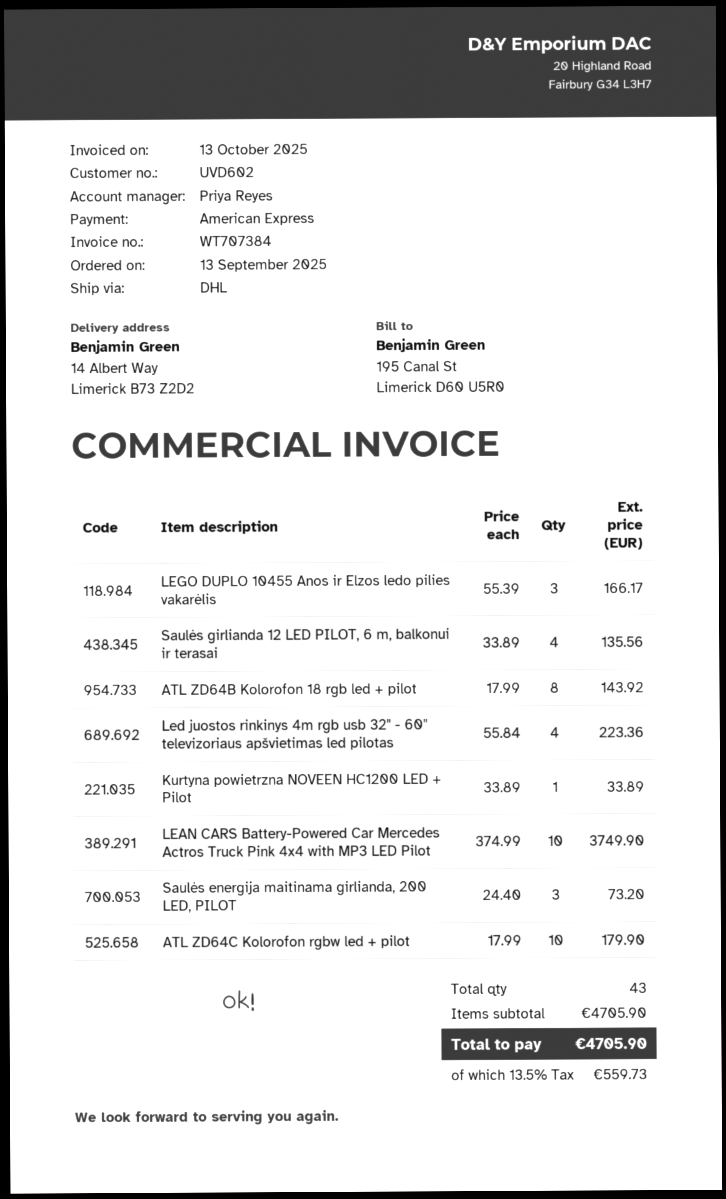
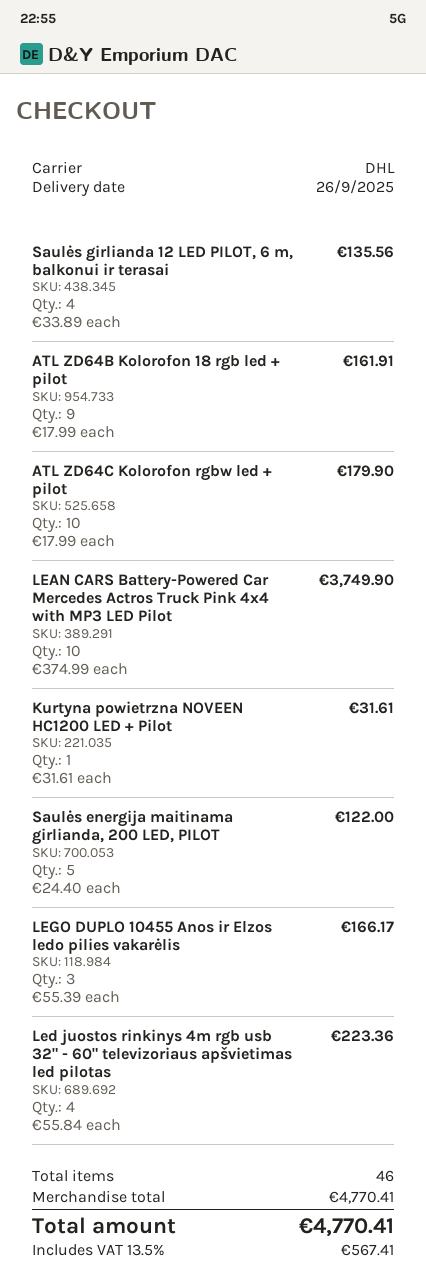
ATL ZD64B Kolorofon 18 rgb led + pilot: 8 x 17.99 = 143.92 -> 9 x 17.99 = 161.91
Kurtyna powietrzna NOVEEN HC1200 LED + Pilot: 1 x 33.89 = 33.89 -> 1 x 31.61 = 31.61
Saulės energija maitinama girlianda, 200 LED, PILOT: 3 x 24.40 = 73.20 -> 5 x 24.40 = 122.00
total quantity: 43 -> 46
subtotal: 4705.90 -> 4770.41
tax: 13.5% = 559.73 -> 13.5% = 567.41
total: 4705.90 -> 4770.41

